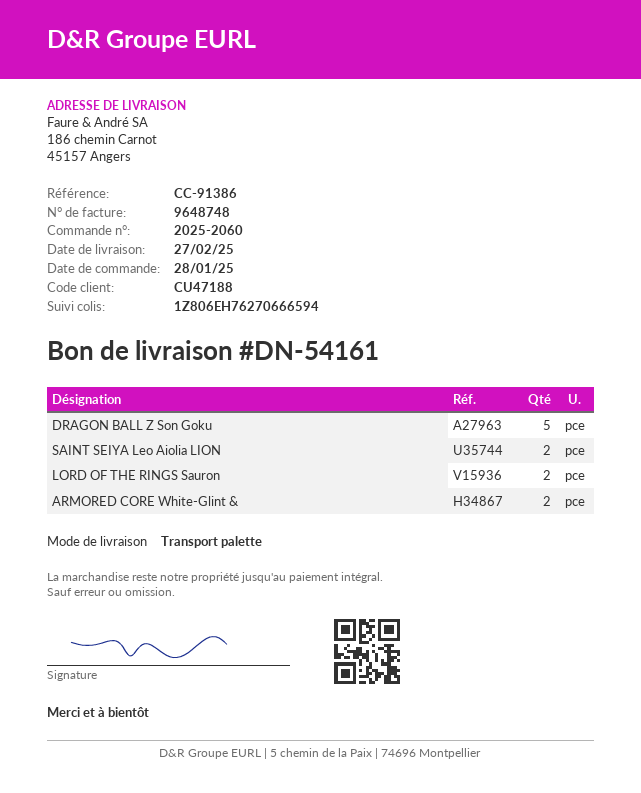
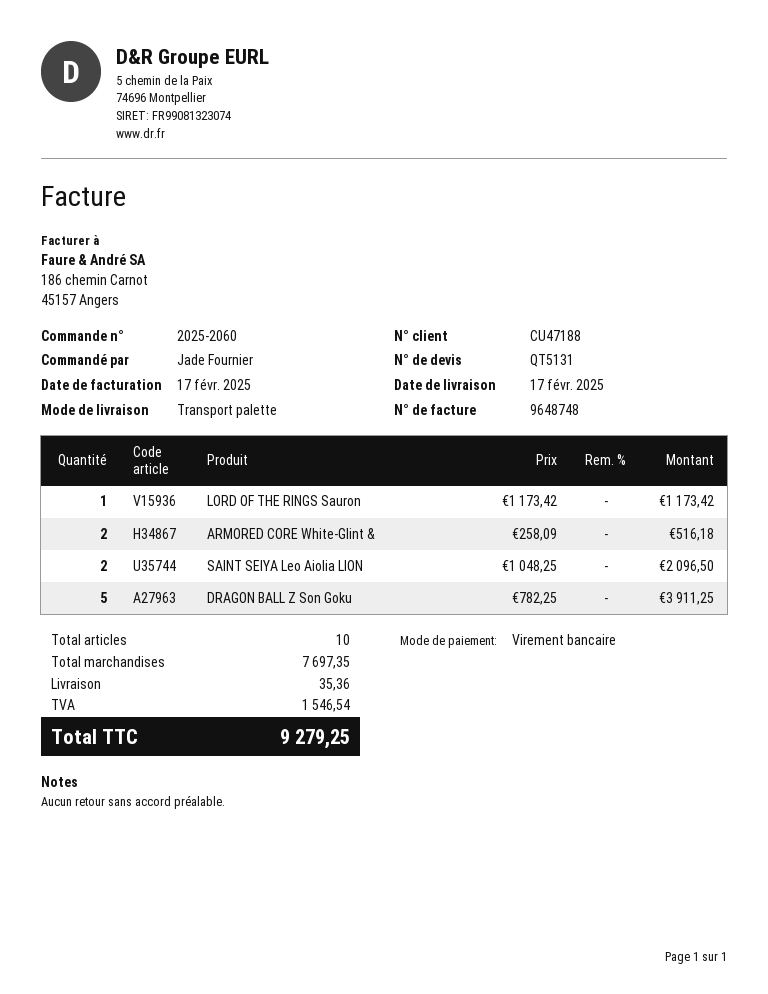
delivery date: 2025-02-27 -> 2025-02-17
LORD OF THE RINGS Sauron: 2 -> 1

